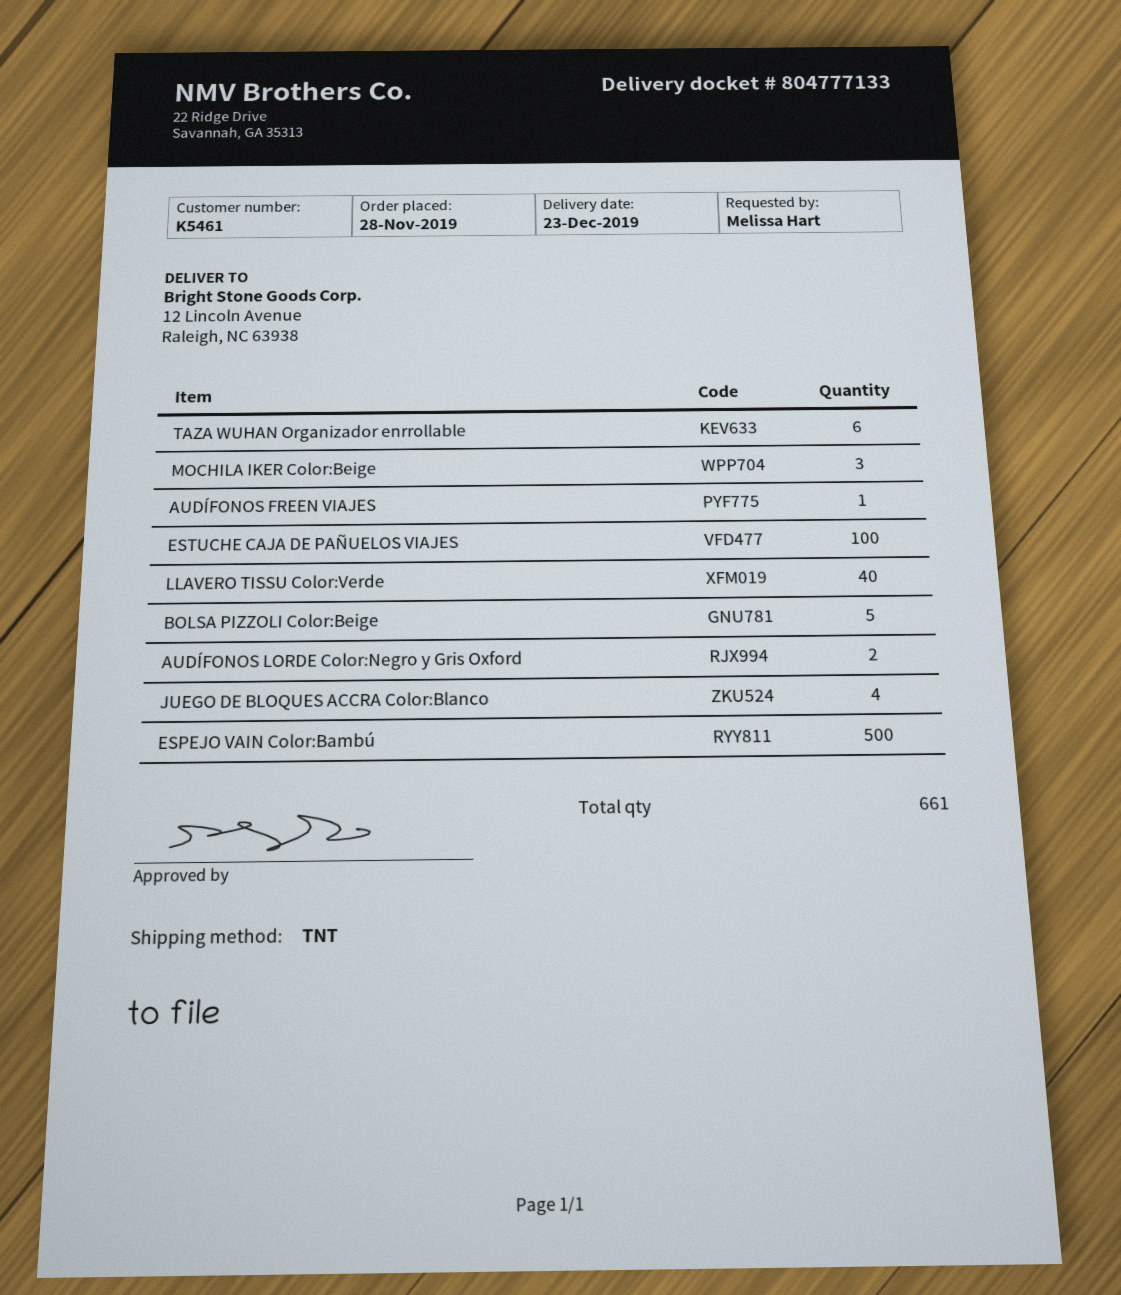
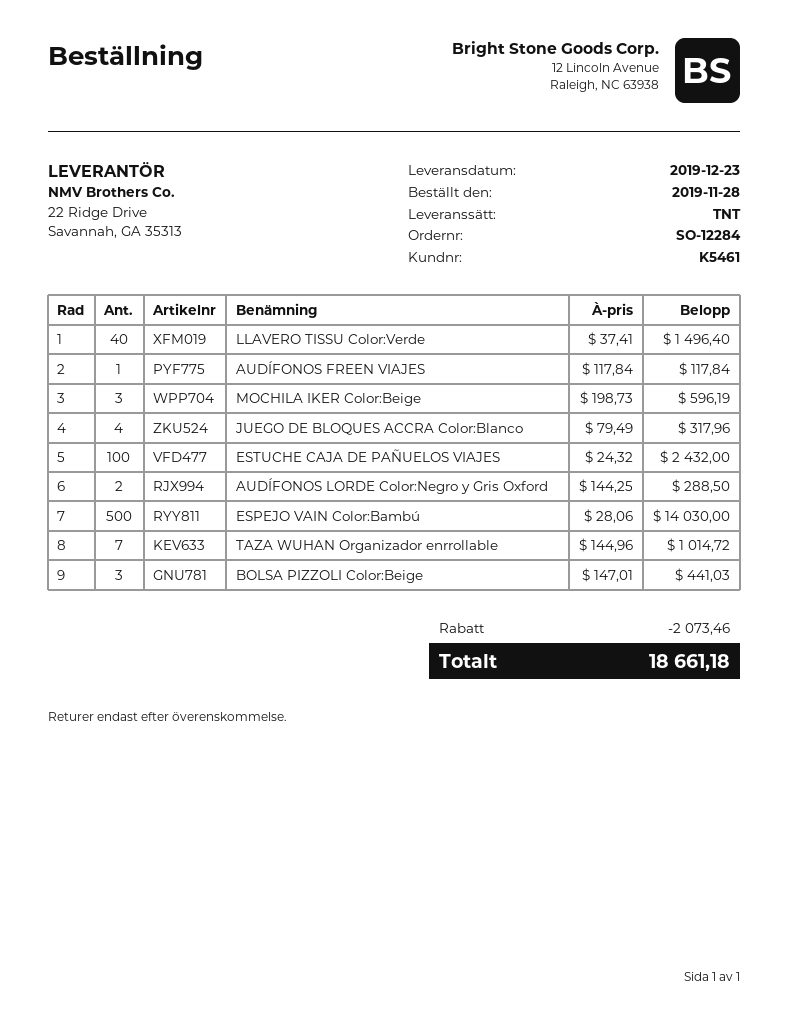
TAZA WUHAN Organizador enrrollable: 6 -> 7
BOLSA PIZZOLI Color:Beige: 5 -> 3

